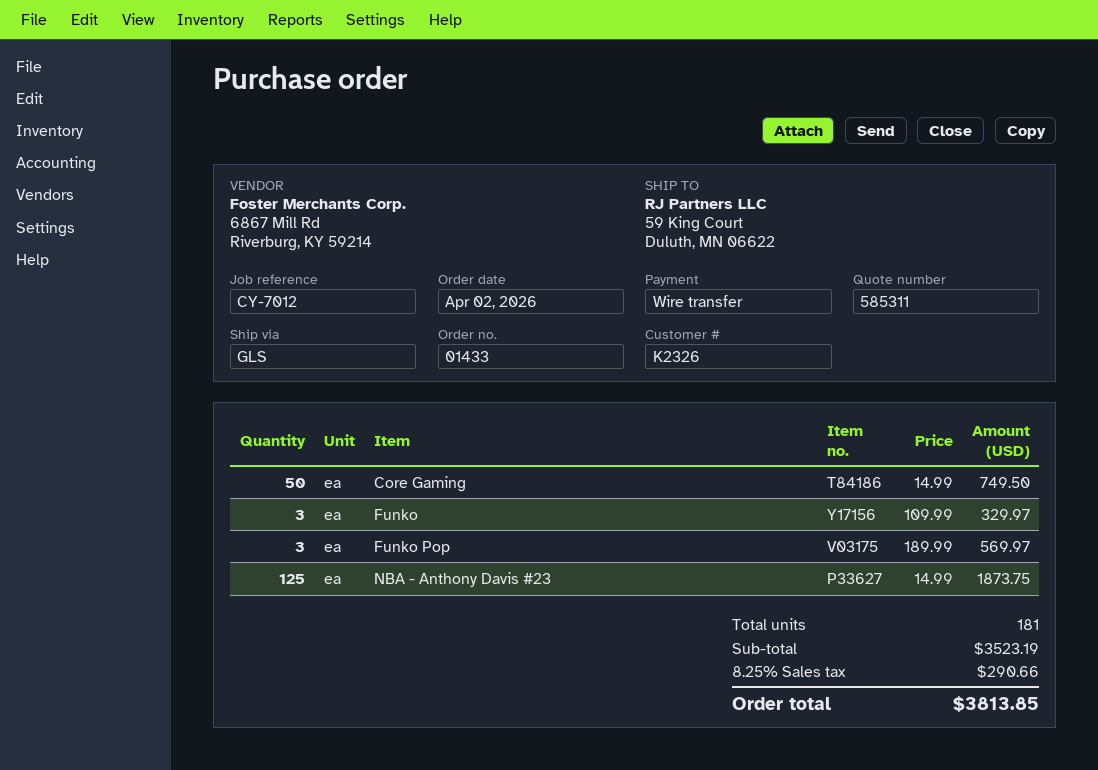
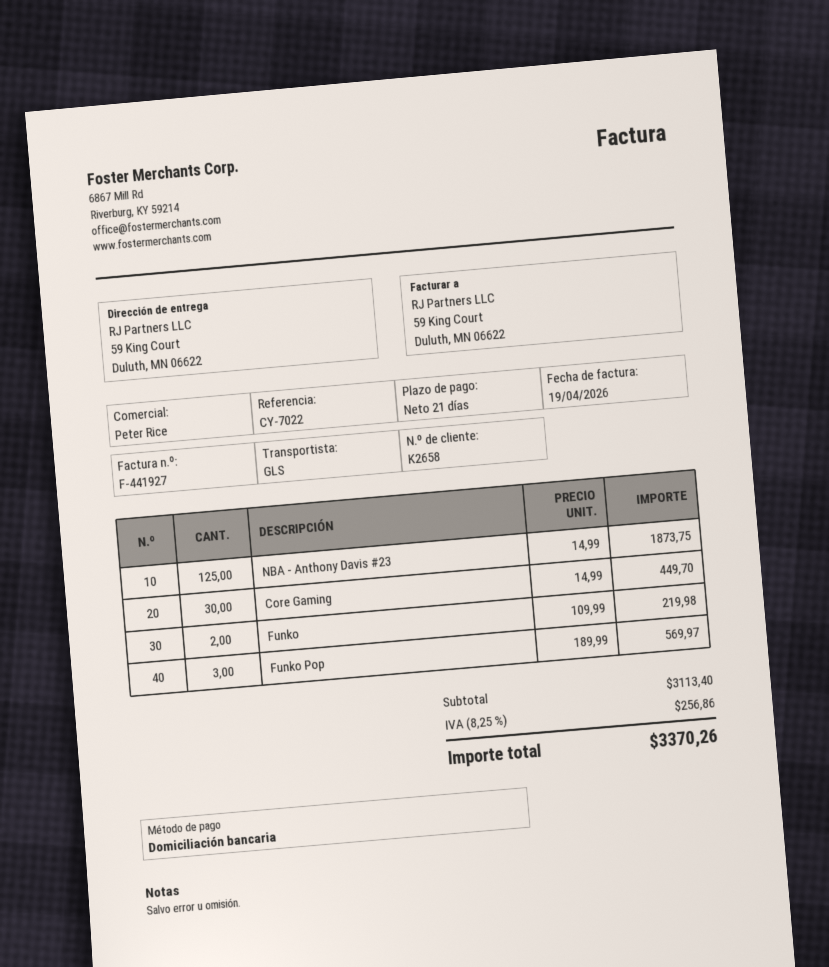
customer number: K2326 -> K2658
reference: CY-7012 -> CY-7022
payment method: bank transfer -> direct debit
Core Gaming: 50 x 14.99 = 749.50 -> 30 x 14.99 = 449.70
Funko: 3 x 109.99 = 329.97 -> 2 x 109.99 = 219.98
subtotal: 3523.19 -> 3113.40
tax: 8.25% = 290.66 -> 8.25% = 256.86
total: 3813.85 -> 3370.26

